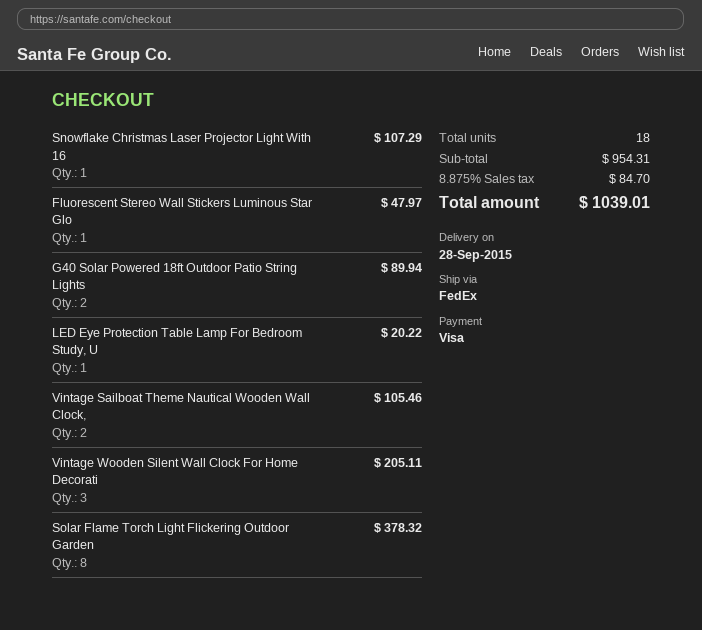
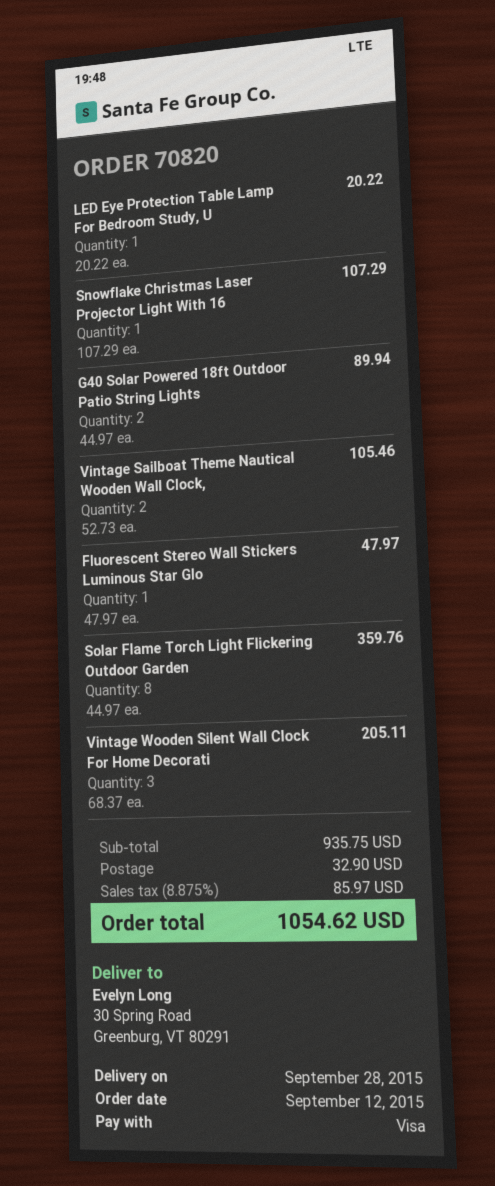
Solar Flame Torch Light Flickering Outdoor Garden: 8 for 378.32 -> 8 for 359.76
subtotal: 954.31 -> 935.75
shipping: none -> 32.90
tax: 8.875% = 84.70 -> 8.875% = 85.97
total: 1039.01 -> 1054.62

